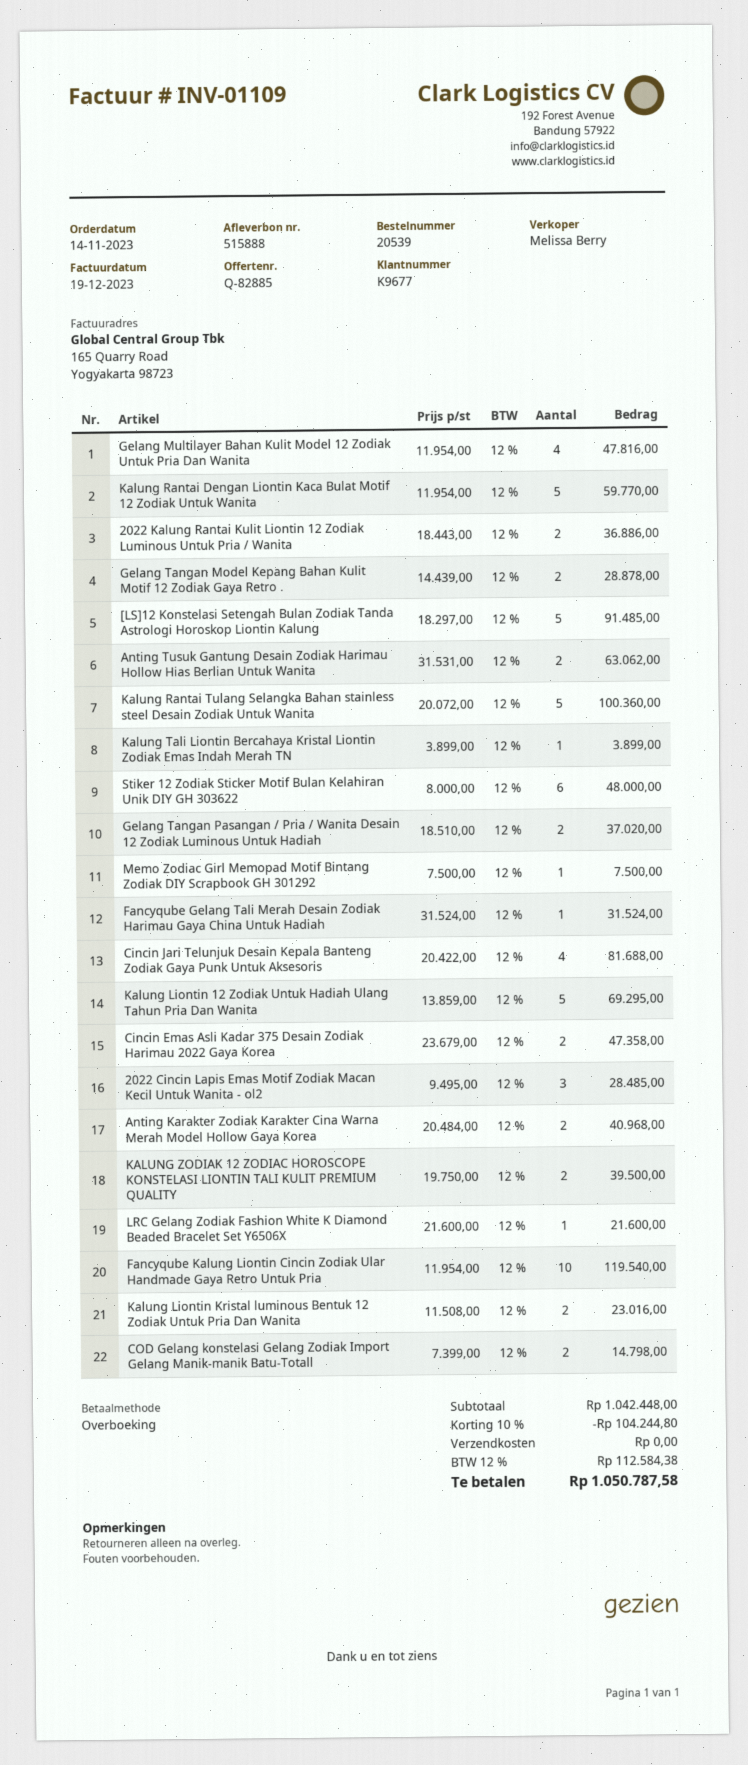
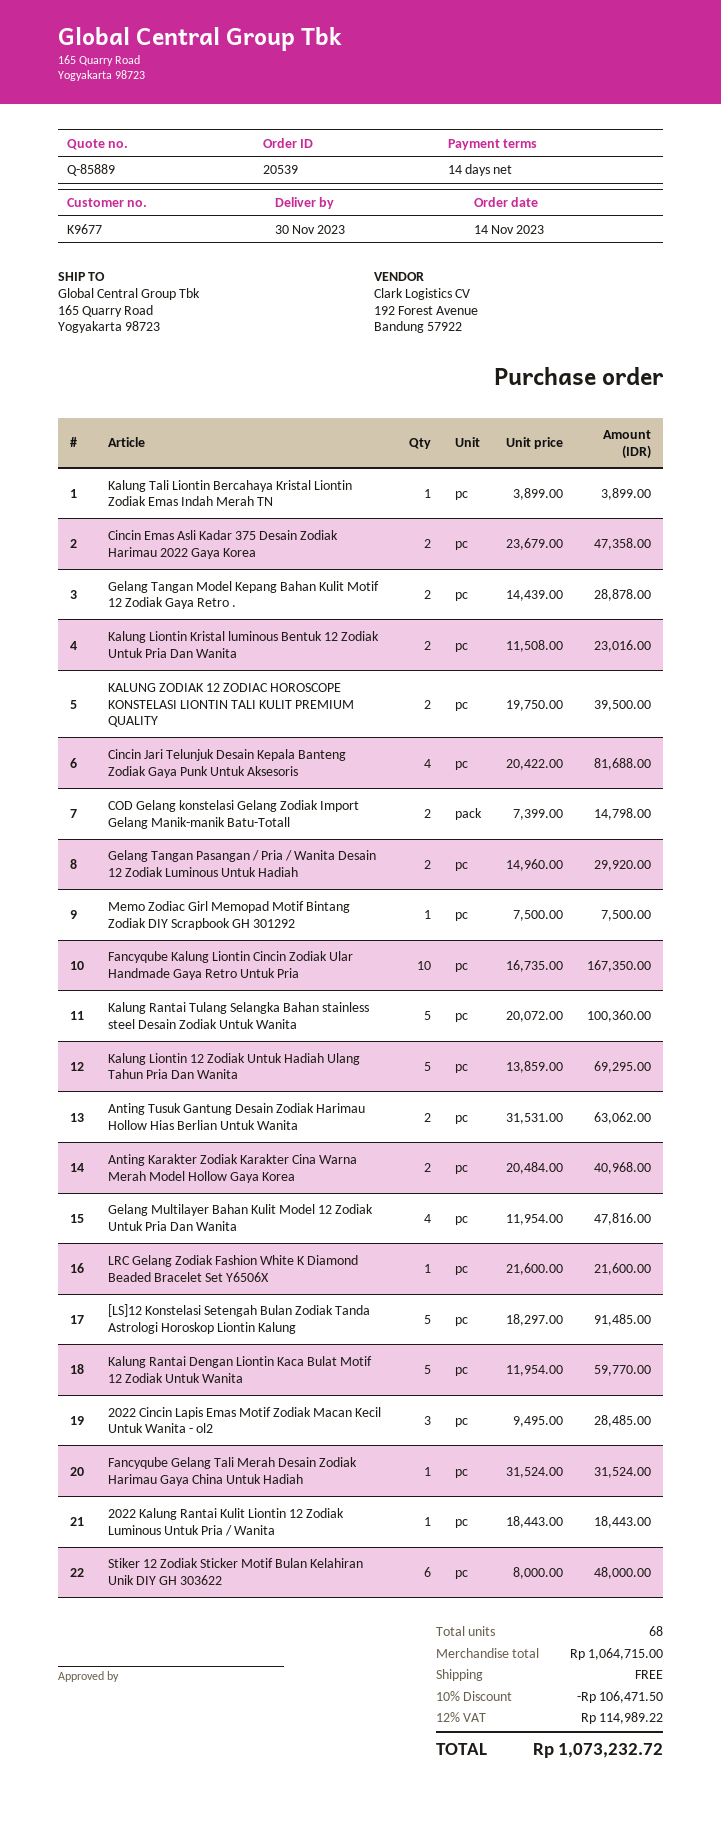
quote number: Q-82885 -> Q-85889
2022 Kalung Rantai Kulit Liontin 12 Zodiak Luminous Untuk Pria / Wanita: 2 x 18443.00 = 36886.00 -> 1 x 18443.00 = 18443.00
Gelang Tangan Pasangan / Pria / Wanita Desain 12 Zodiak Luminous Untuk Hadiah: 2 x 18510.00 = 37020.00 -> 2 x 14960.00 = 29920.00
Fancyqube Kalung Liontin Cincin Zodiak Ular Handmade Gaya Retro Untuk Pria: 10 x 11954.00 = 119540.00 -> 10 x 16735.00 = 167350.00
subtotal: 1042448.00 -> 1064715.00
discount: 10% = 104244.80 -> 10% = 106471.50
tax: 12% = 112584.38 -> 12% = 114989.22
total: 1050787.58 -> 1073232.72

